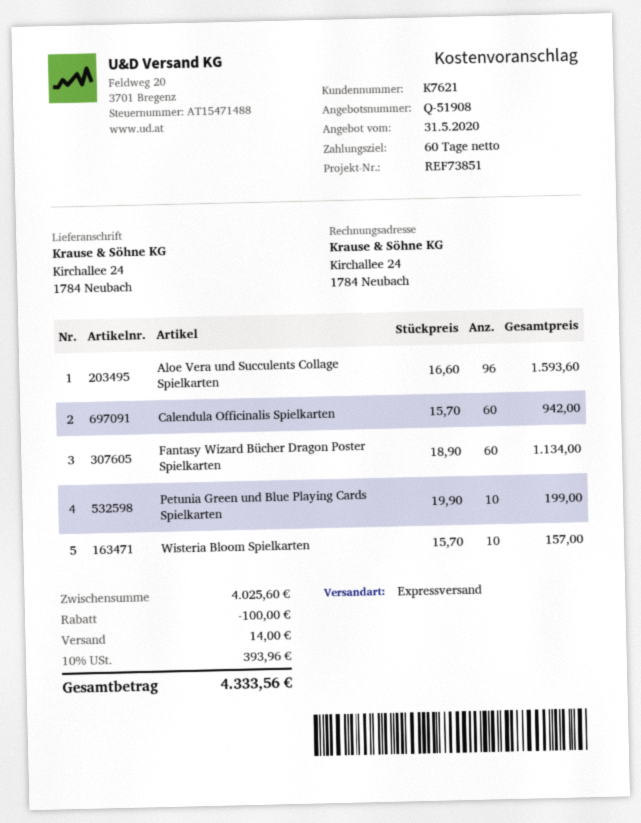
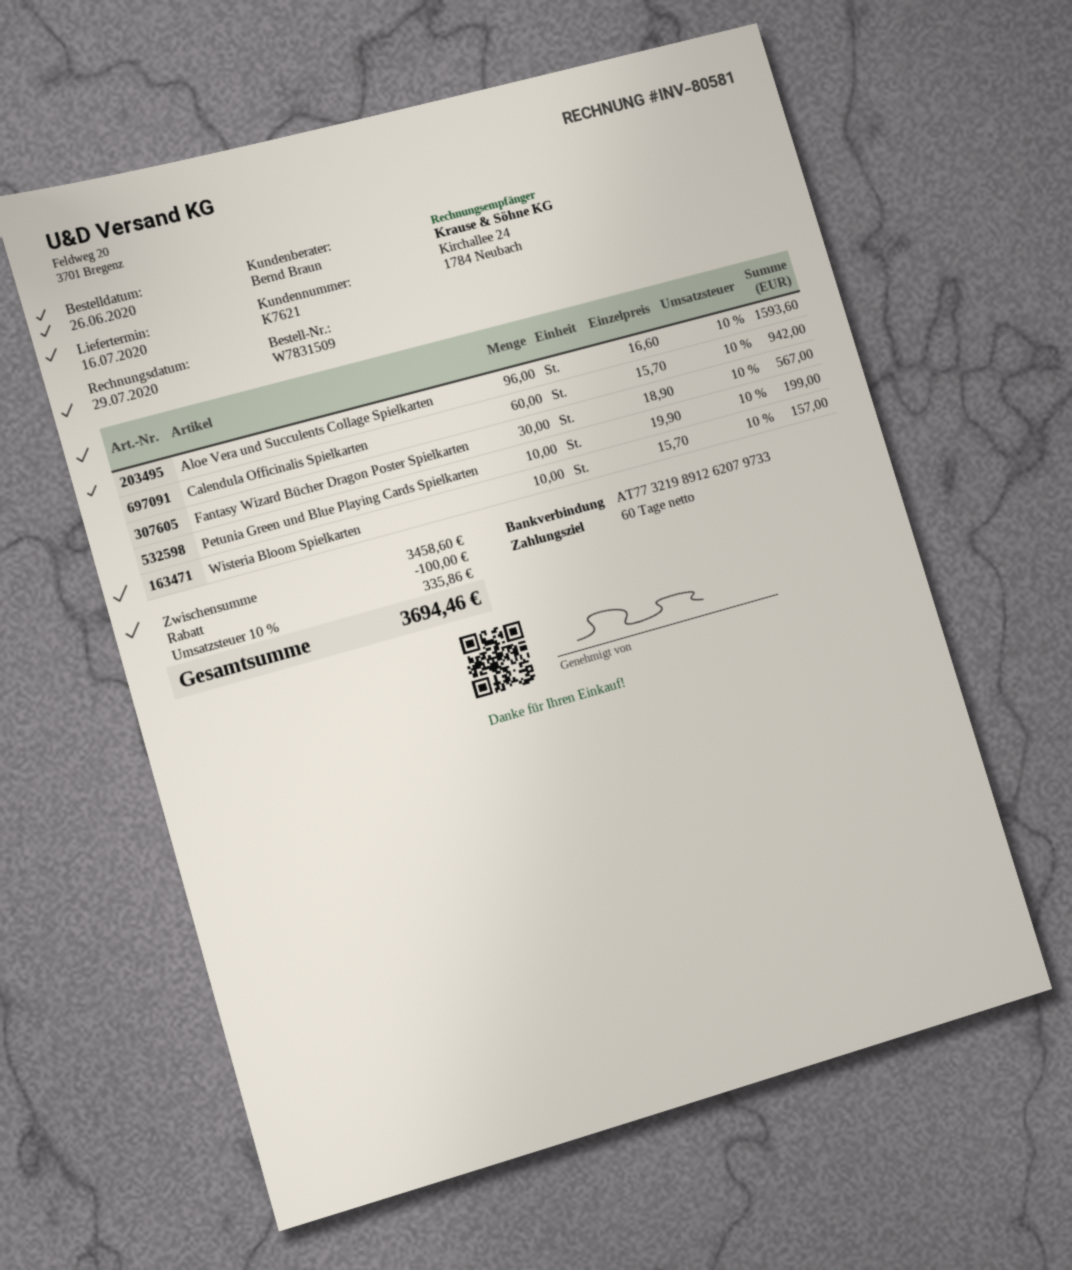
Fantasy Wizard Bücher Dragon Poster Spielkarten: 60 x 18.90 = 1134.00 -> 30 x 18.90 = 567.00
subtotal: 4025.60 -> 3458.60
shipping: 14.00 -> none
tax: 10% = 393.96 -> 10% = 335.86
total: 4333.56 -> 3694.46

